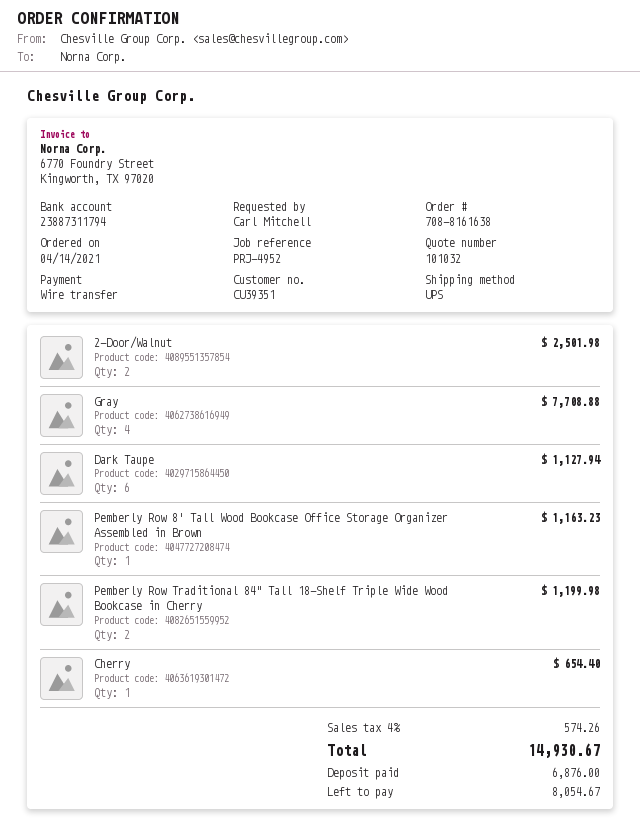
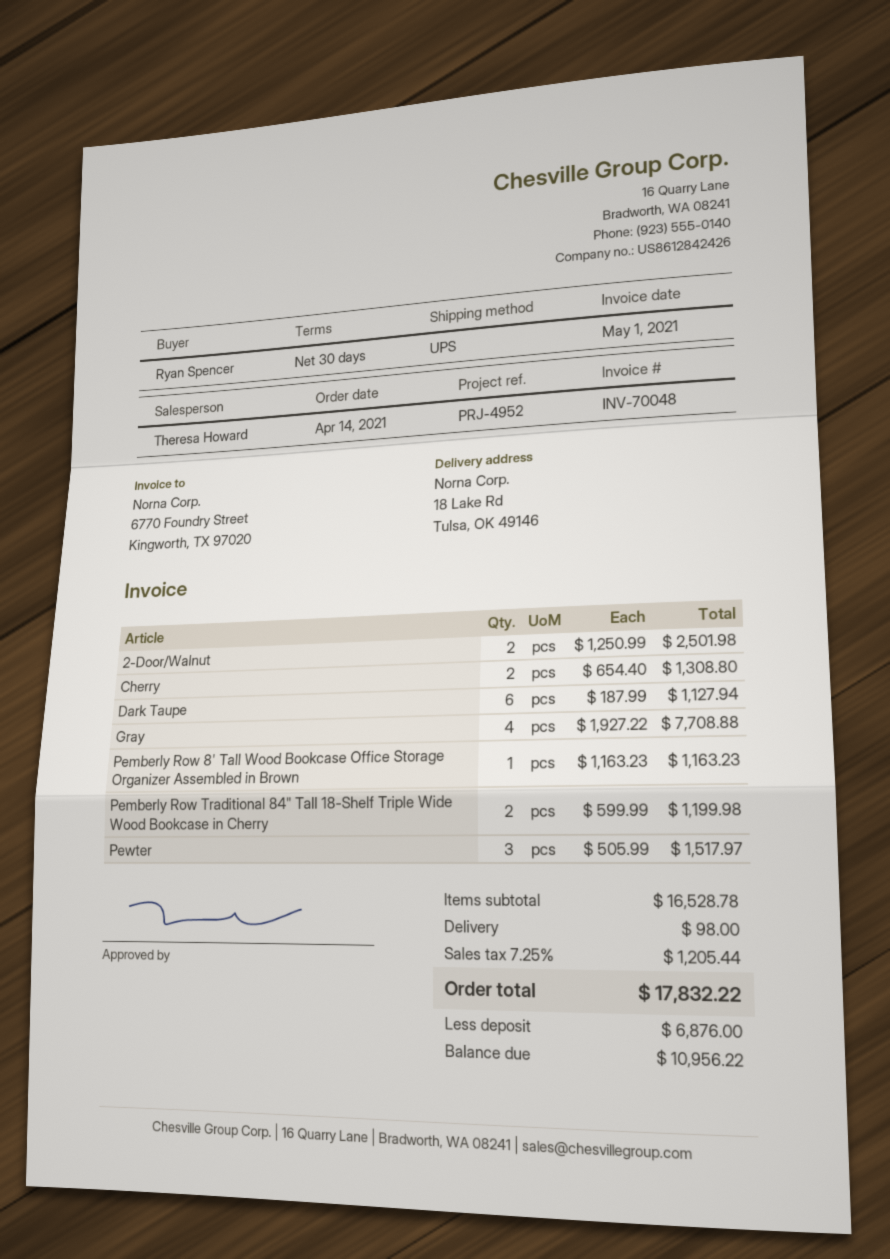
ordered by: Carl Mitchell -> Ryan Spencer
Cherry: 1 for 654.40 -> 2 for 1308.80
Pewter: none -> 3 for 1517.97
shipping: none -> 98.00
tax: 4% = 574.26 -> 7.25% = 1205.44
total: 14930.67 -> 17832.22
balance: 8054.67 -> 10956.22

